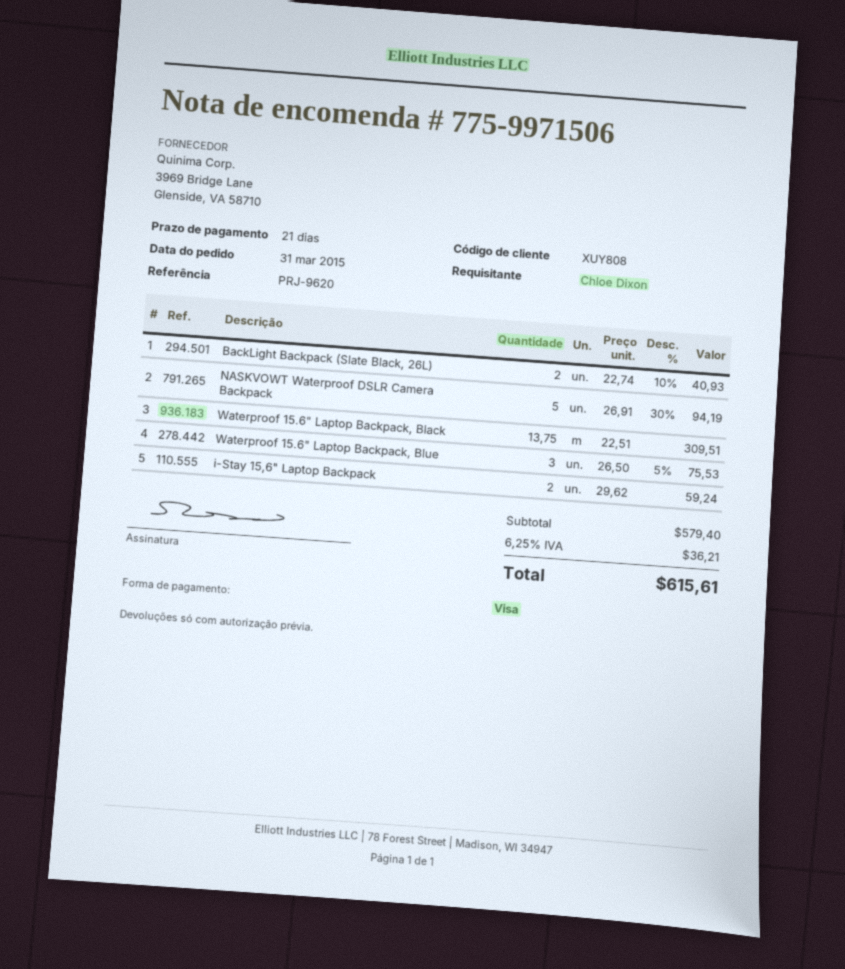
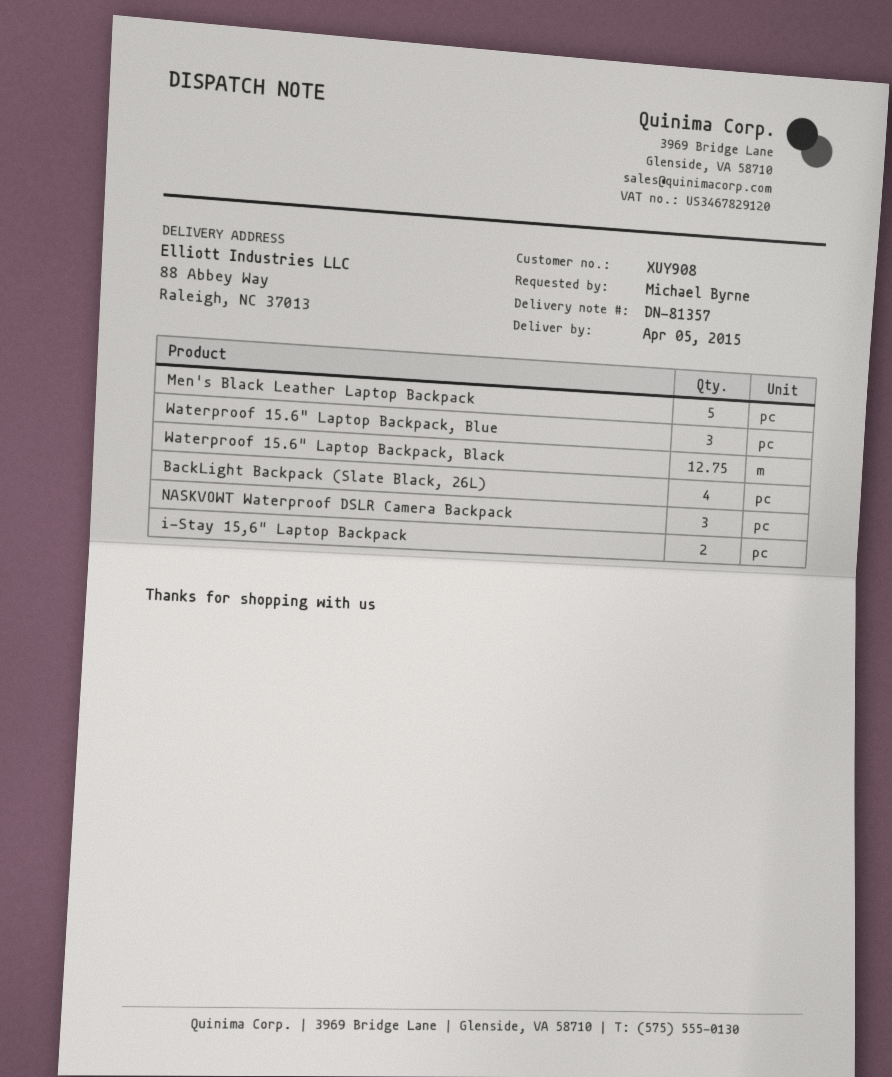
customer number: XUY808 -> XUY908
ordered by: Chloe Dixon -> Michael Byrne
BackLight Backpack (Slate Black, 26L): 2 -> 4
NASKVOWT Waterproof DSLR Camera Backpack: 5 -> 3
Waterproof 15.6" Laptop Backpack, Black: 13.75 -> 12.75
Men's Black Leather Laptop Backpack: none -> 5

